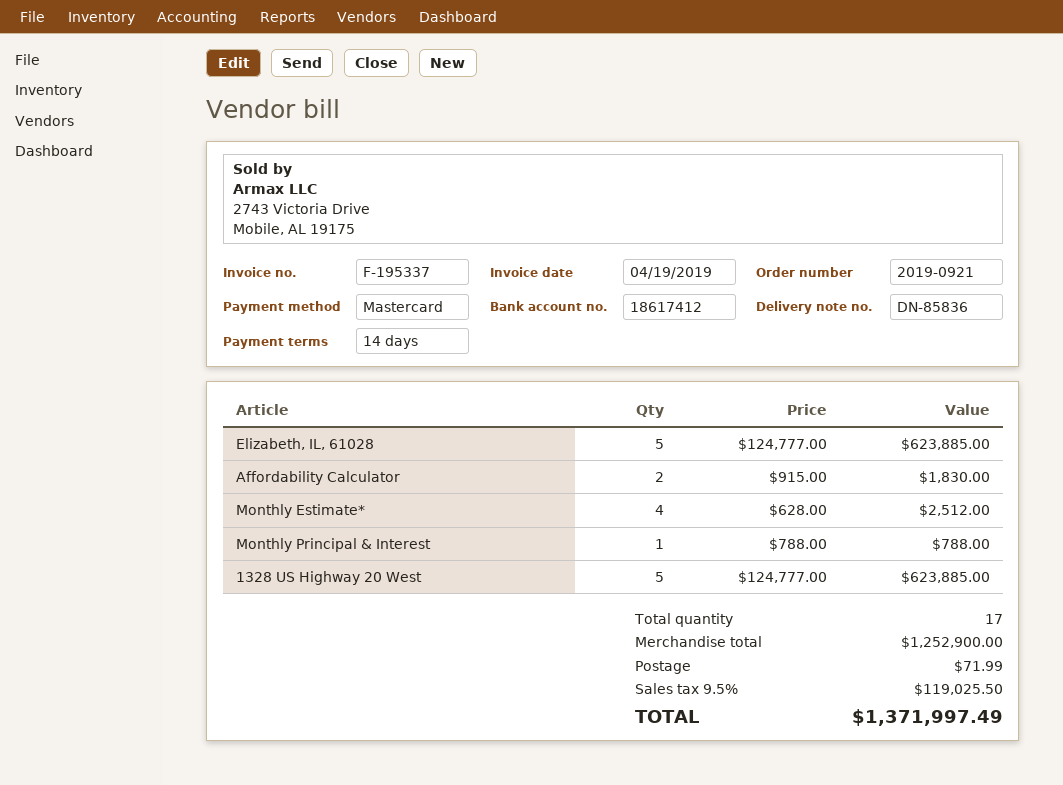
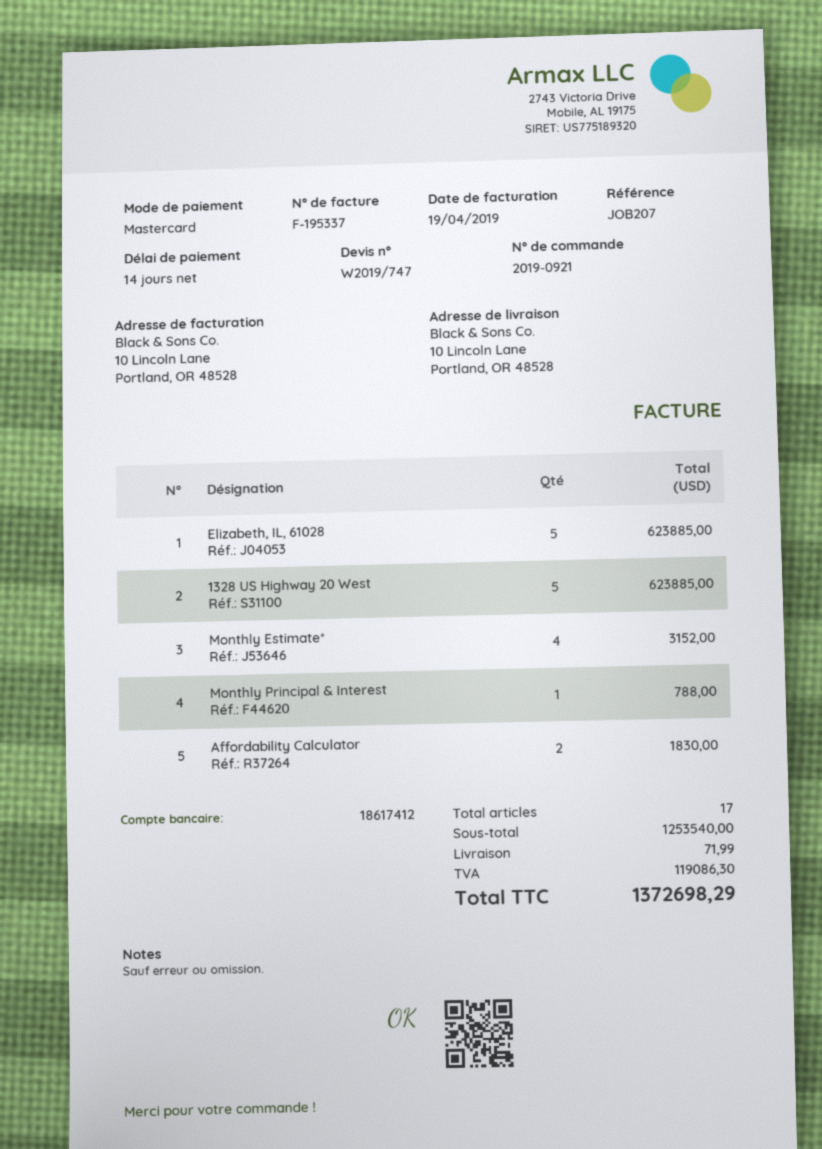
Monthly Estimate*: 4 for 2512.00 -> 4 for 3152.00
subtotal: 1252900.00 -> 1253540.00
tax: 119025.50 -> 119086.30
total: 1371997.49 -> 1372698.29

